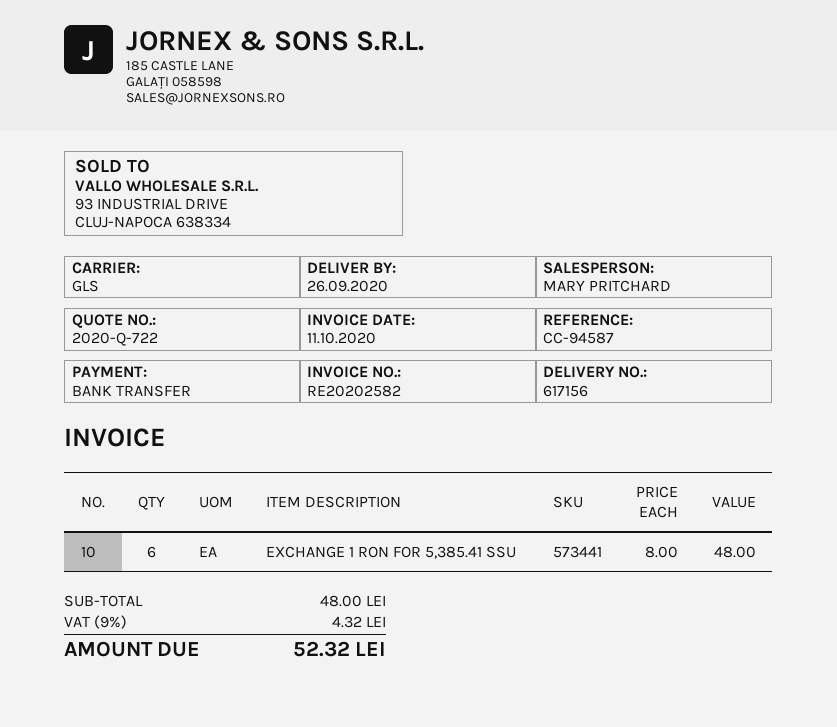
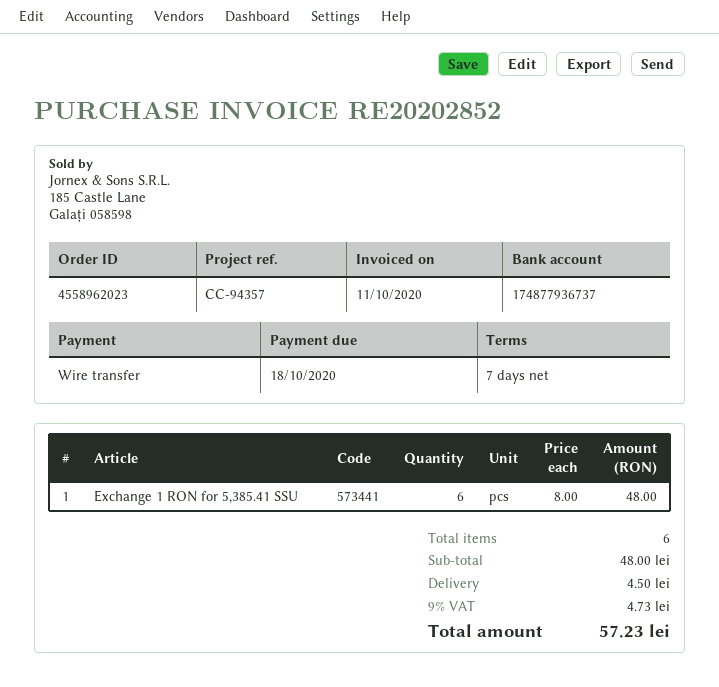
invoice number: RE20202582 -> RE20202852
reference: CC-94587 -> CC-94357
shipping: none -> 4.50
tax: 9% = 4.32 -> 9% = 4.73
total: 52.32 -> 57.23

